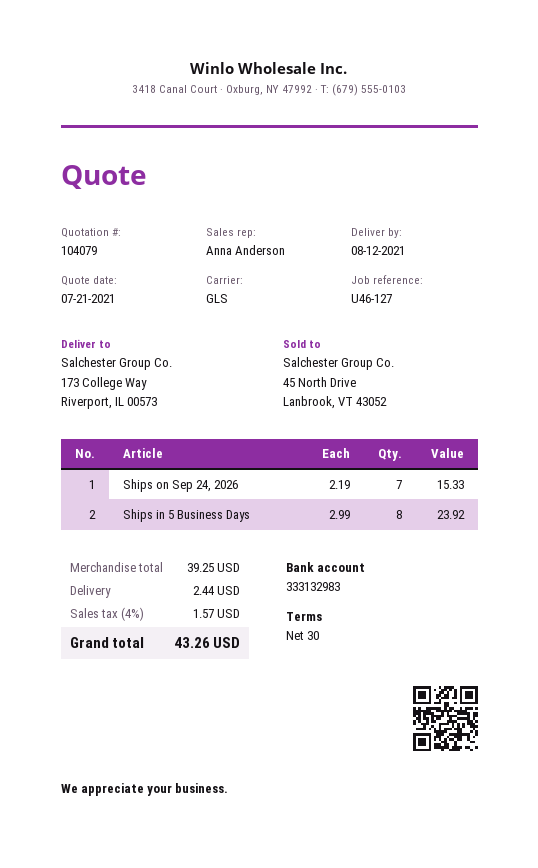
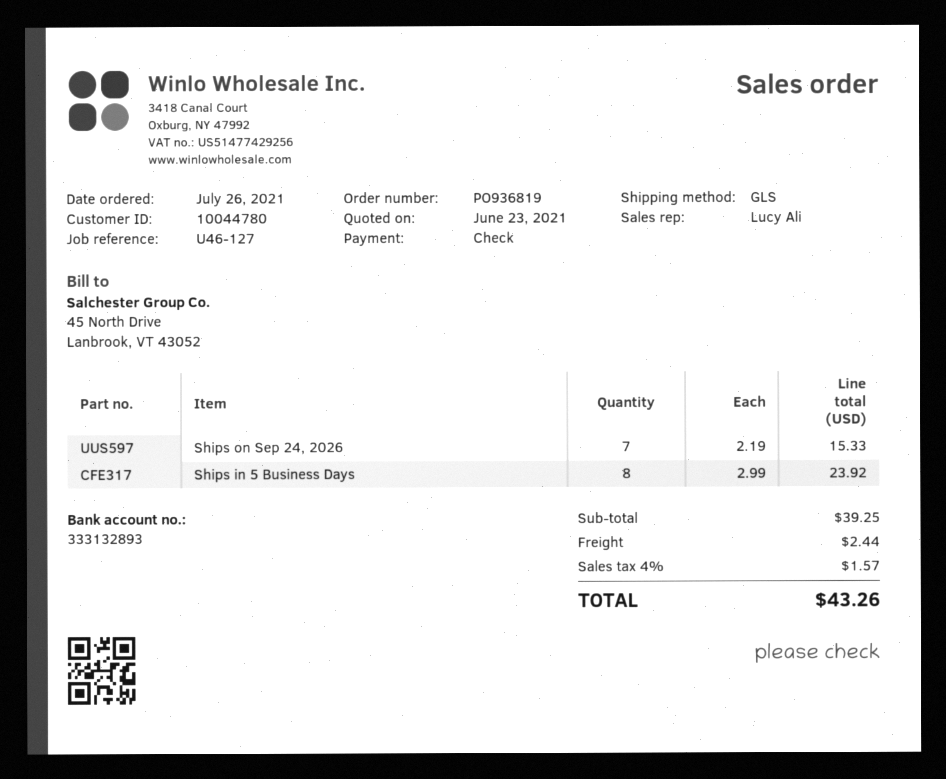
quote date: 2021-07-21 -> 2021-06-23
sales rep: Anna Anderson -> Lucy Ali
bank account: 333132983 -> 333132893

